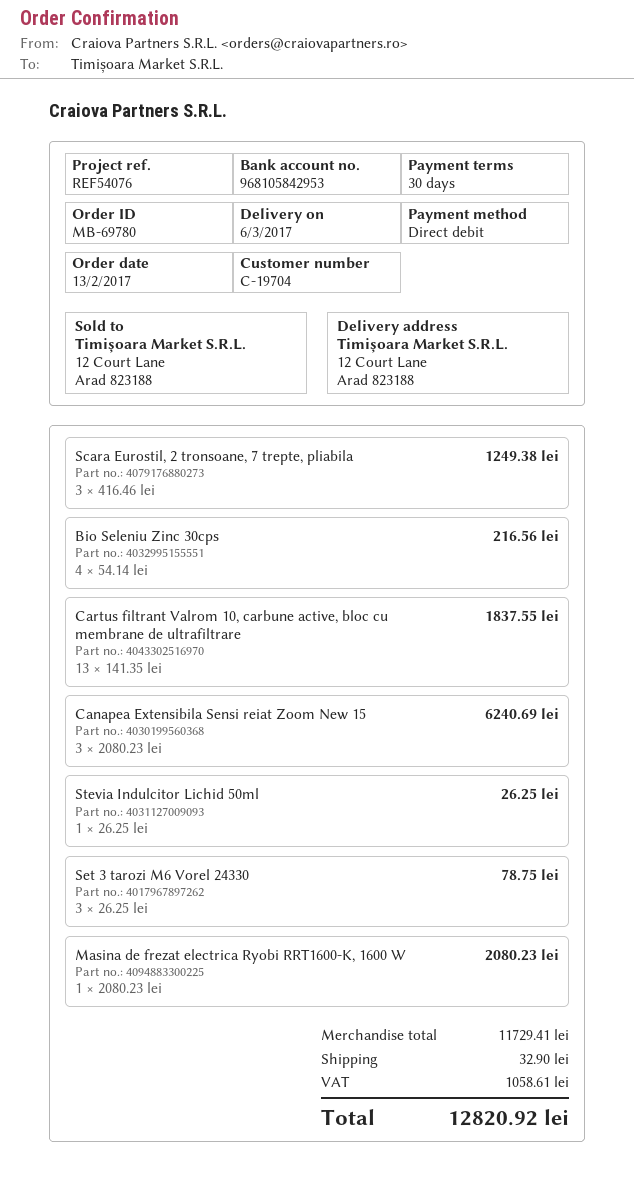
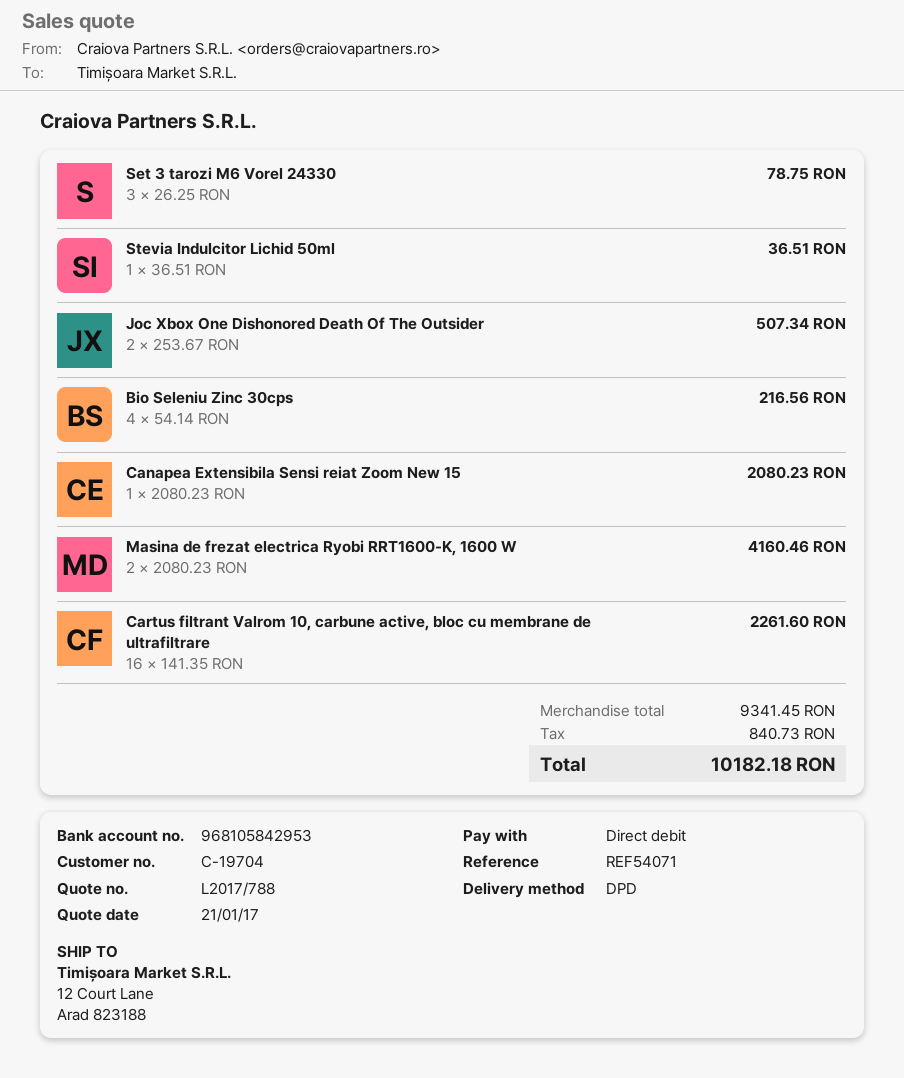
reference: REF54076 -> REF54071
Scara Eurostil, 2 tronsoane, 7 trepte, pliabila: 3 x 416.46 = 1249.38 -> none
Cartus filtrant Valrom 10, carbune active, bloc cu membrane de ultrafiltrare: 13 x 141.35 = 1837.55 -> 16 x 141.35 = 2261.60
Canapea Extensibila Sensi reiat Zoom New 15: 3 x 2080.23 = 6240.69 -> 1 x 2080.23 = 2080.23
Stevia Indulcitor Lichid 50ml: 1 x 26.25 = 26.25 -> 1 x 36.51 = 36.51
Masina de frezat electrica Ryobi RRT1600‐K, 1600 W: 1 x 2080.23 = 2080.23 -> 2 x 2080.23 = 4160.46
Joc Xbox One Dishonored Death Of The Outsider: none -> 2 x 253.67 = 507.34
subtotal: 11729.41 -> 9341.45
shipping: 32.90 -> none
tax: 1058.61 -> 840.73
total: 12820.92 -> 10182.18

